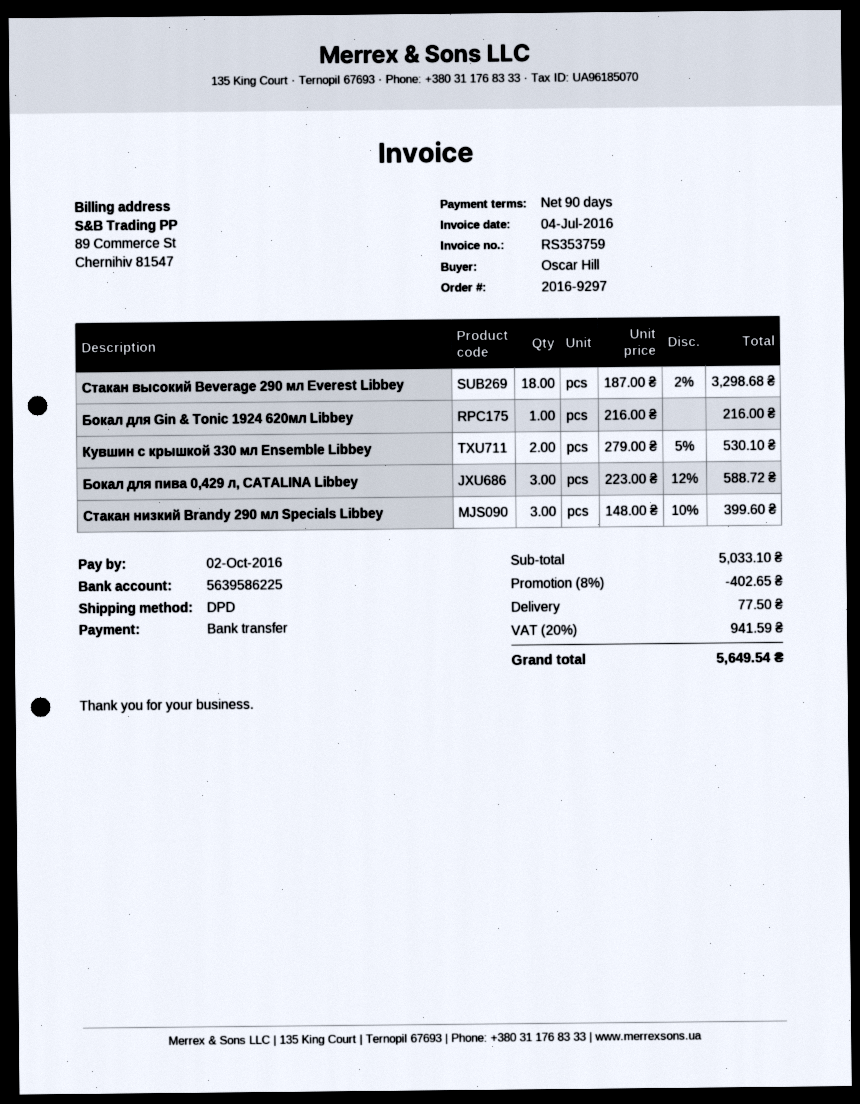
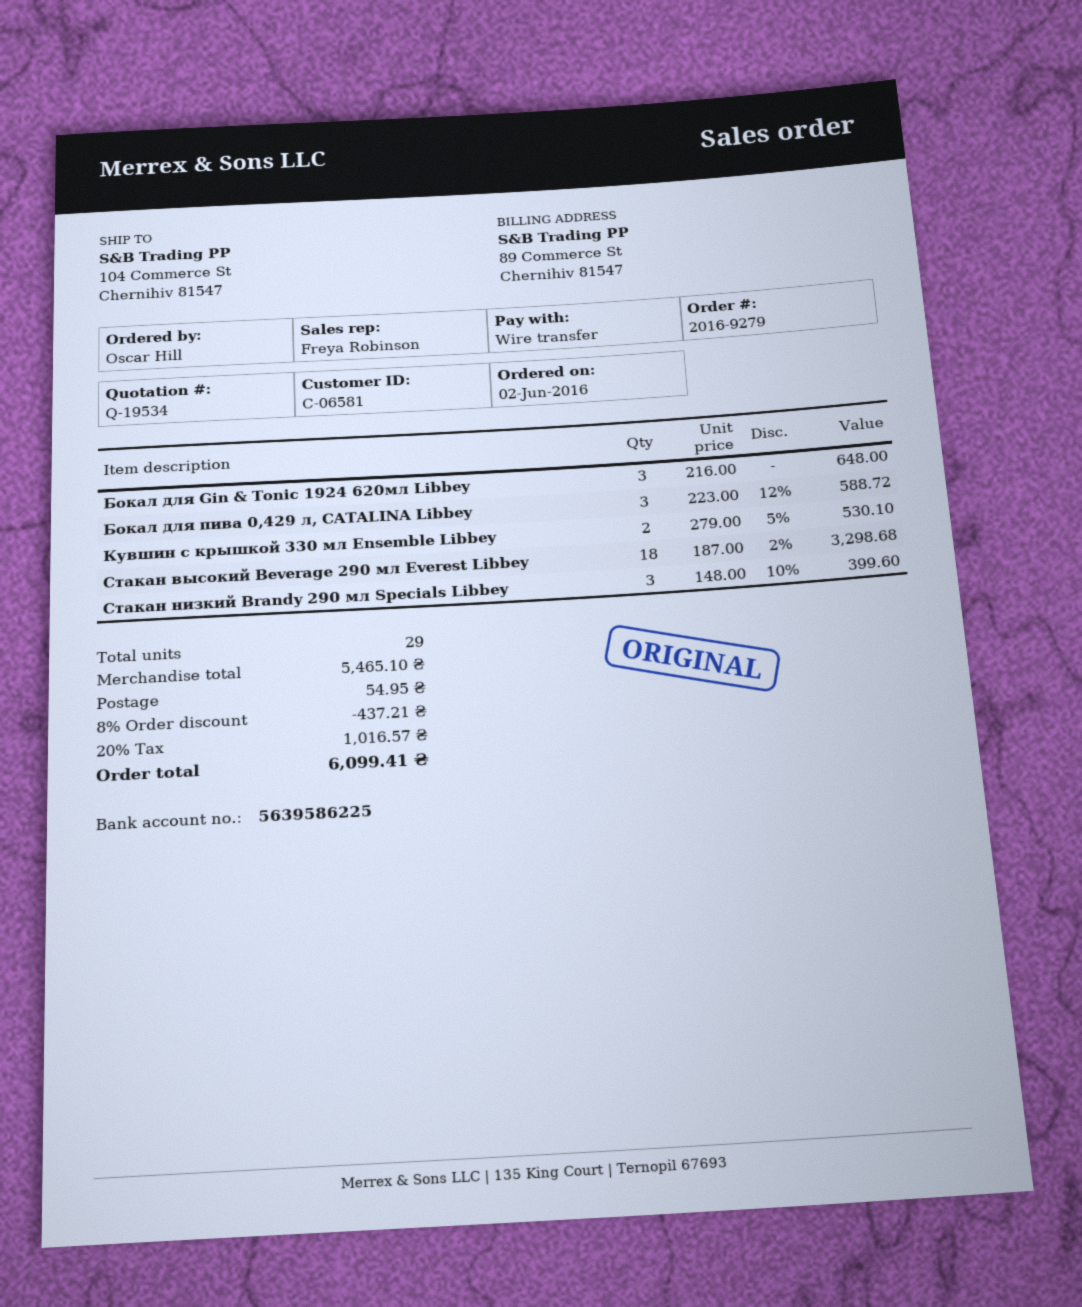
order number: 2016-9297 -> 2016-9279
Бокал для Gin & Tonic 1924 620мл Libbey: 1 x 216.00 = 216.00 -> 3 x 216.00 = 648.00
subtotal: 5033.10 -> 5465.10
discount: 8% = 402.65 -> 8% = 437.21
shipping: 77.50 -> 54.95
tax: 20% = 941.59 -> 20% = 1016.57
total: 5649.54 -> 6099.41

